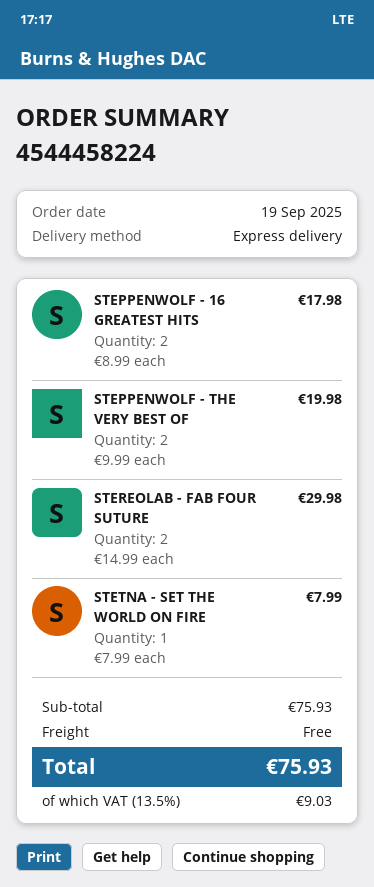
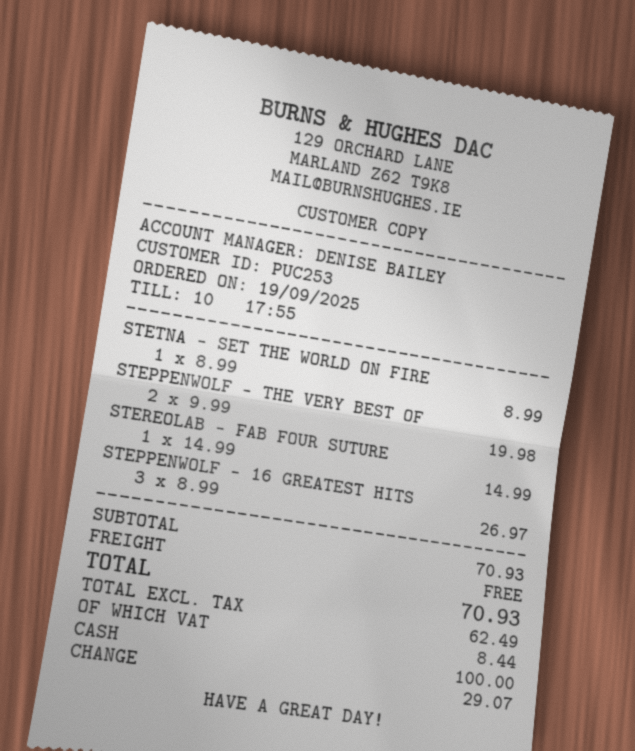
STEPPENWOLF - 16 GREATEST HITS: 2 x 8.99 = 17.98 -> 3 x 8.99 = 26.97
STEREOLAB - FAB FOUR SUTURE: 2 x 14.99 = 29.98 -> 1 x 14.99 = 14.99
STETNA - SET THE WORLD ON FIRE: 1 x 7.99 = 7.99 -> 1 x 8.99 = 8.99
subtotal: 75.93 -> 70.93
tax: 9.03 -> 8.44
total: 75.93 -> 70.93

